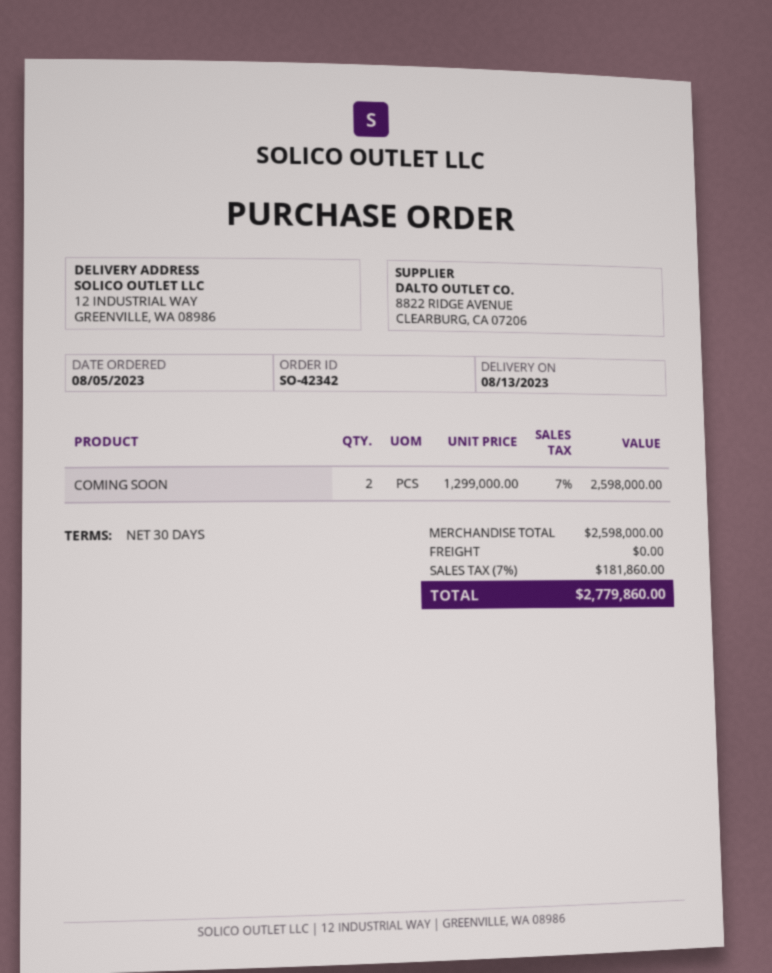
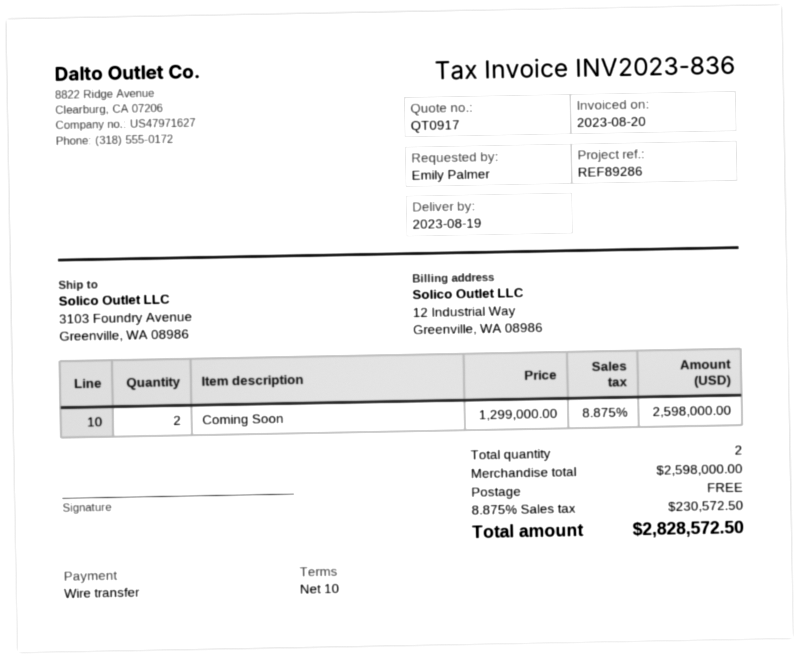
delivery date: 2023-08-13 -> 2023-08-19
payment terms: 30 days -> 10 days
ship to: 12 INDUSTRIAL WAY, GREENVILLE, WA 08986 -> 3103 Foundry Avenue, Greenville, WA 08986
tax: 7% = 181860.00 -> 8.875% = 230572.50
total: 2779860.00 -> 2828572.50

